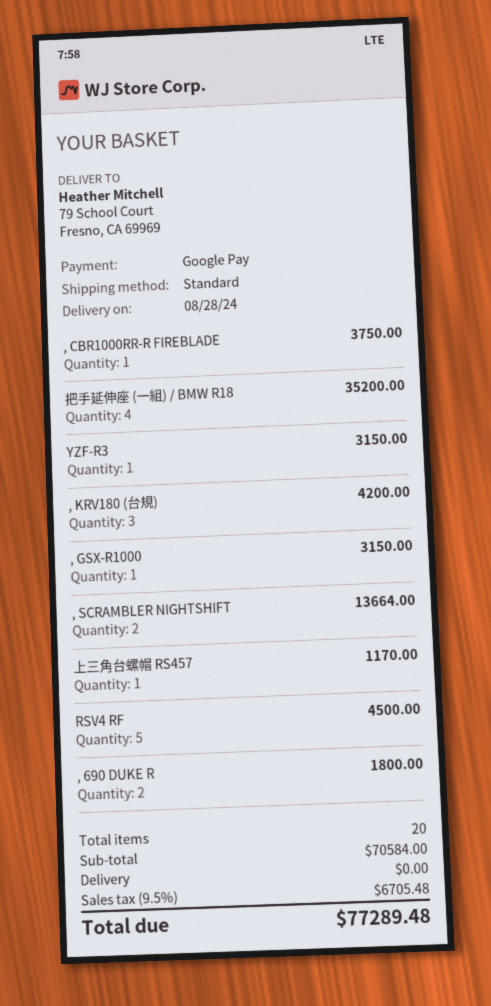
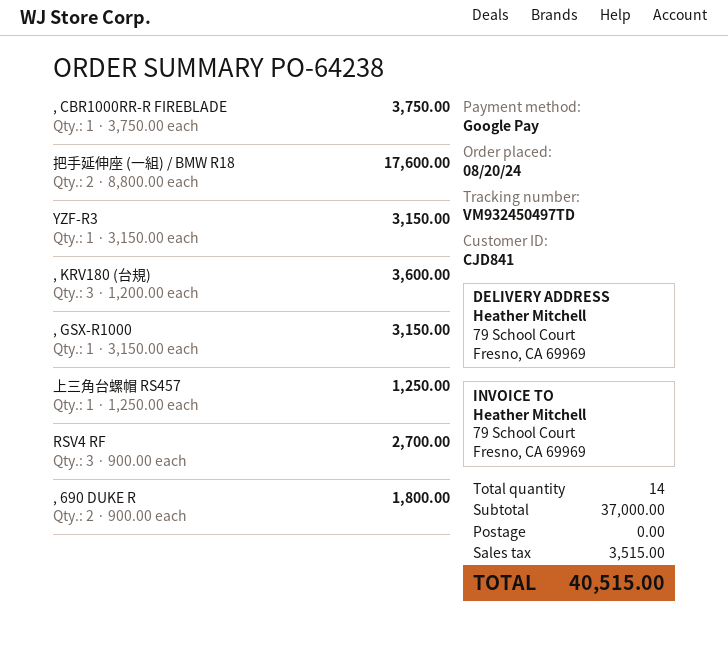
把手延伸座 (一組) / BMW R18: 4 for 35200.00 -> 2 for 17600.00
, KRV180 (台規): 3 for 4200.00 -> 3 for 3600.00
, SCRAMBLER NIGHTSHIFT: 2 for 13664.00 -> none
上三角台螺帽 RS457: 1 for 1170.00 -> 1 for 1250.00
RSV4 RF: 5 for 4500.00 -> 3 for 2700.00
total quantity: 20 -> 14
subtotal: 70584.00 -> 37000.00
tax: 6705.48 -> 3515.00
total: 77289.48 -> 40515.00

